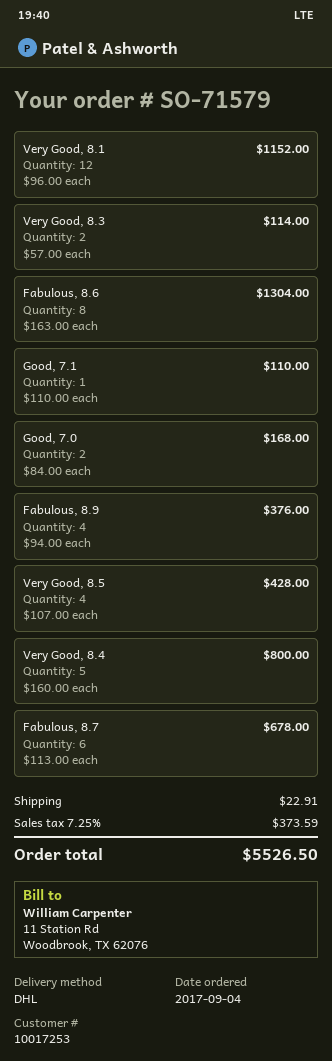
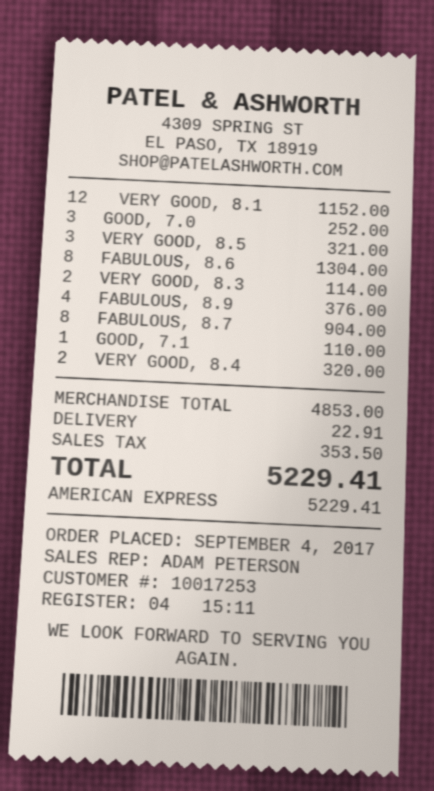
Good, 7.0: 2 for 168.00 -> 3 for 252.00
Very Good, 8.5: 4 for 428.00 -> 3 for 321.00
Very Good, 8.4: 5 for 800.00 -> 2 for 320.00
Fabulous, 8.7: 6 for 678.00 -> 8 for 904.00
tax: 373.59 -> 353.50
total: 5526.50 -> 5229.41

